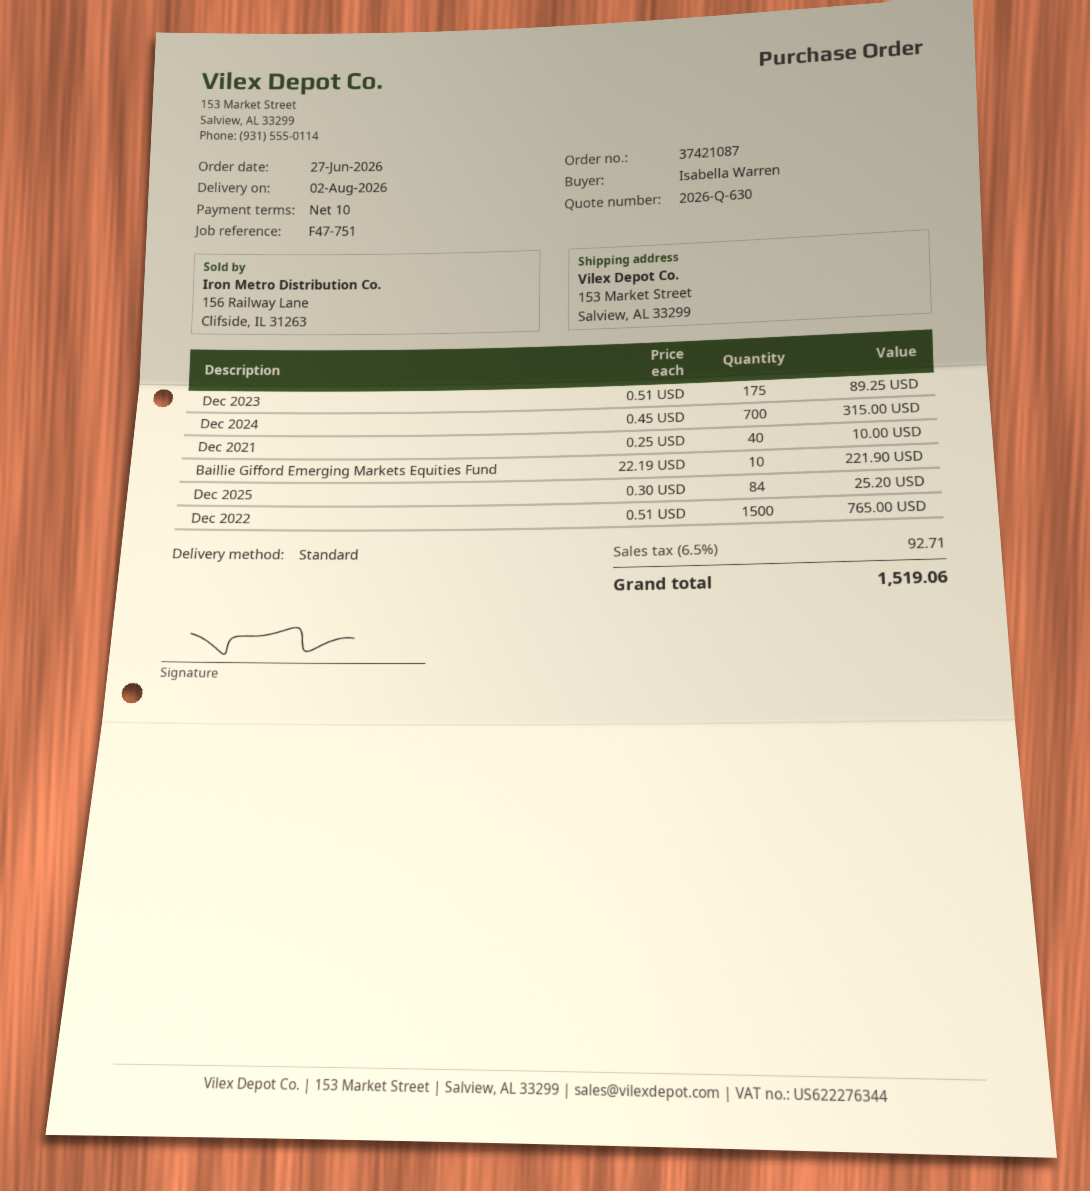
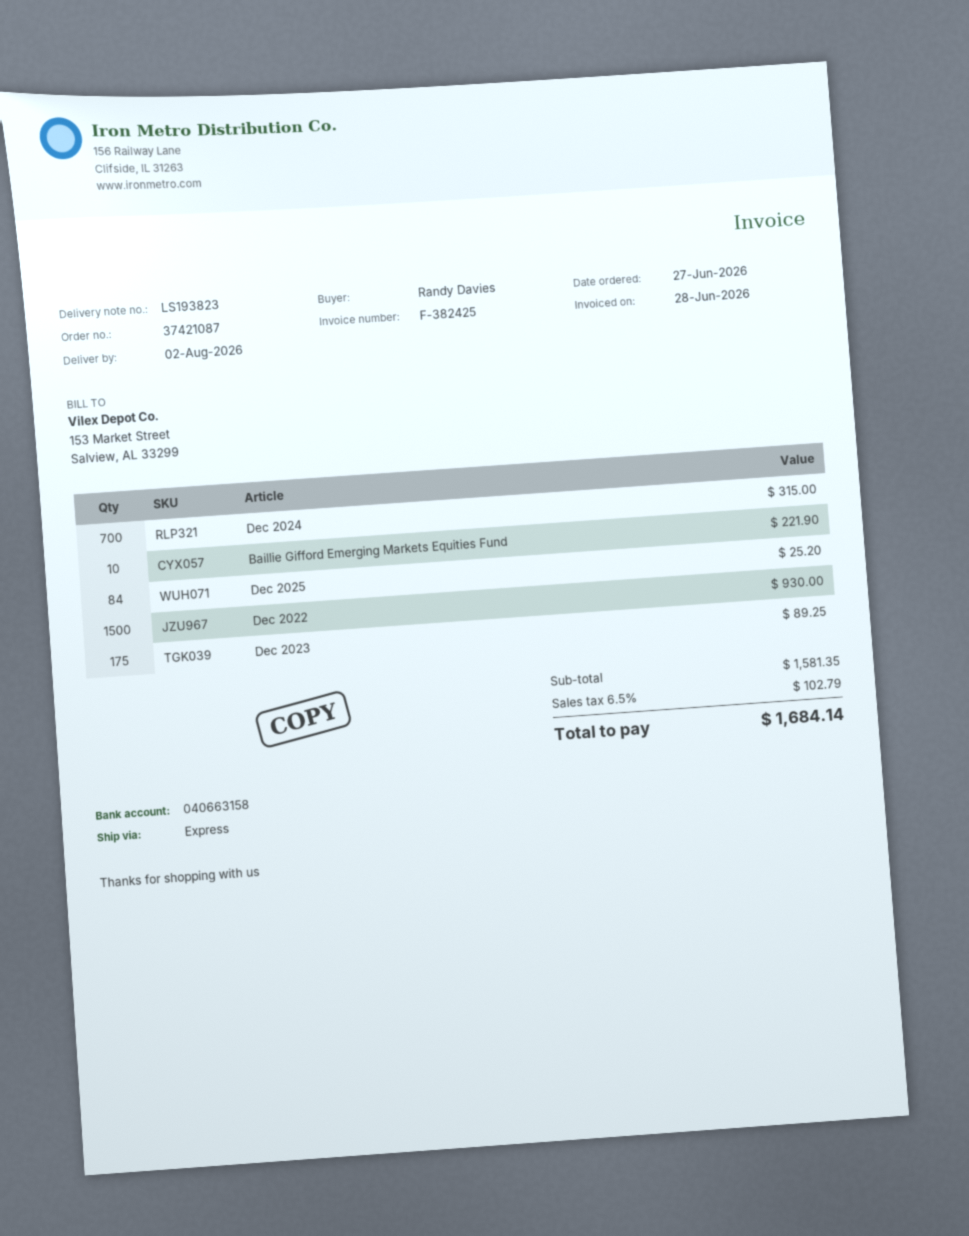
ordered by: Isabella Warren -> Randy Davies
shipping method: standard -> express
Dec 2021: 40 for 10.00 -> none
Dec 2022: 1500 for 765.00 -> 1500 for 930.00
tax: 6.5% = 92.71 -> 6.5% = 102.79
total: 1519.06 -> 1684.14

